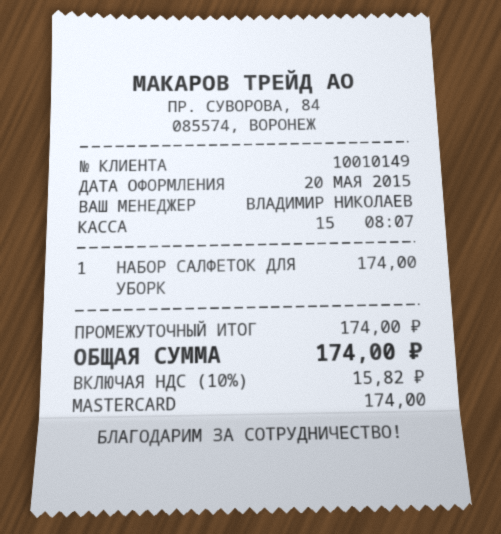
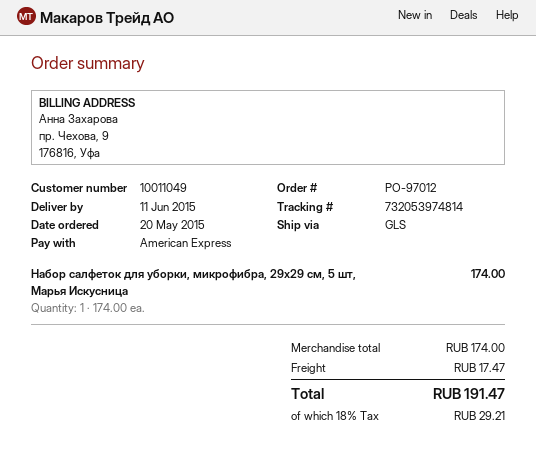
customer number: 10010149 -> 10011049
payment method: Mastercard -> American Express
shipping: none -> 17.47
tax: 10% = 15.82 -> 18% = 29.21
total: 174.00 -> 191.47

